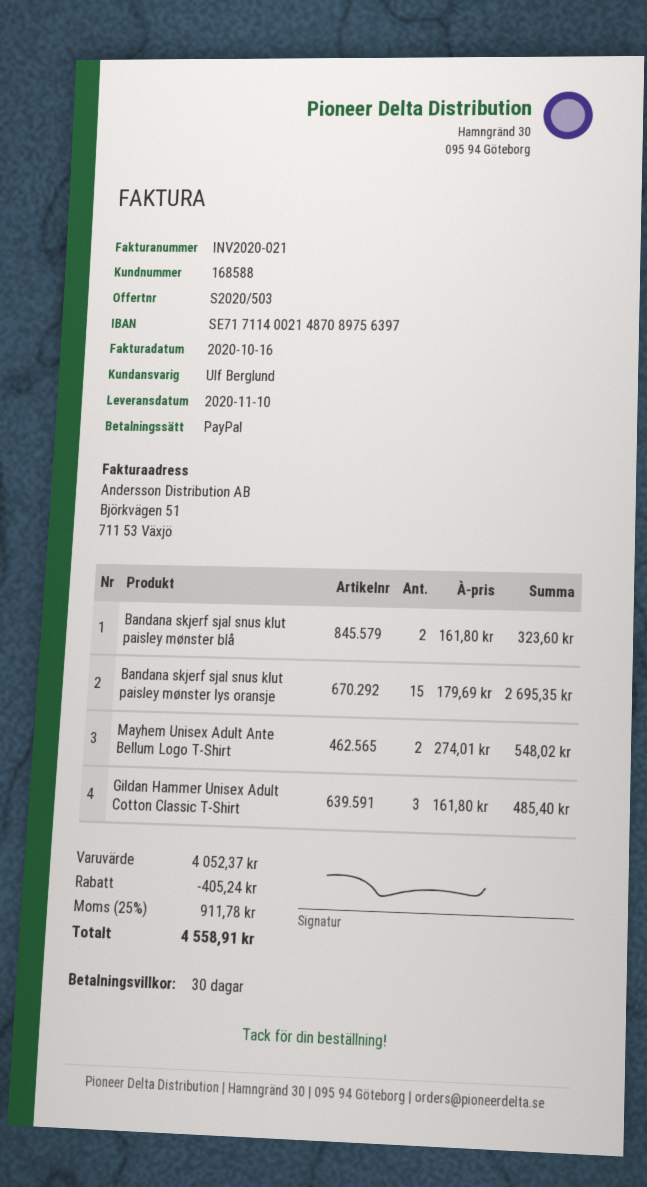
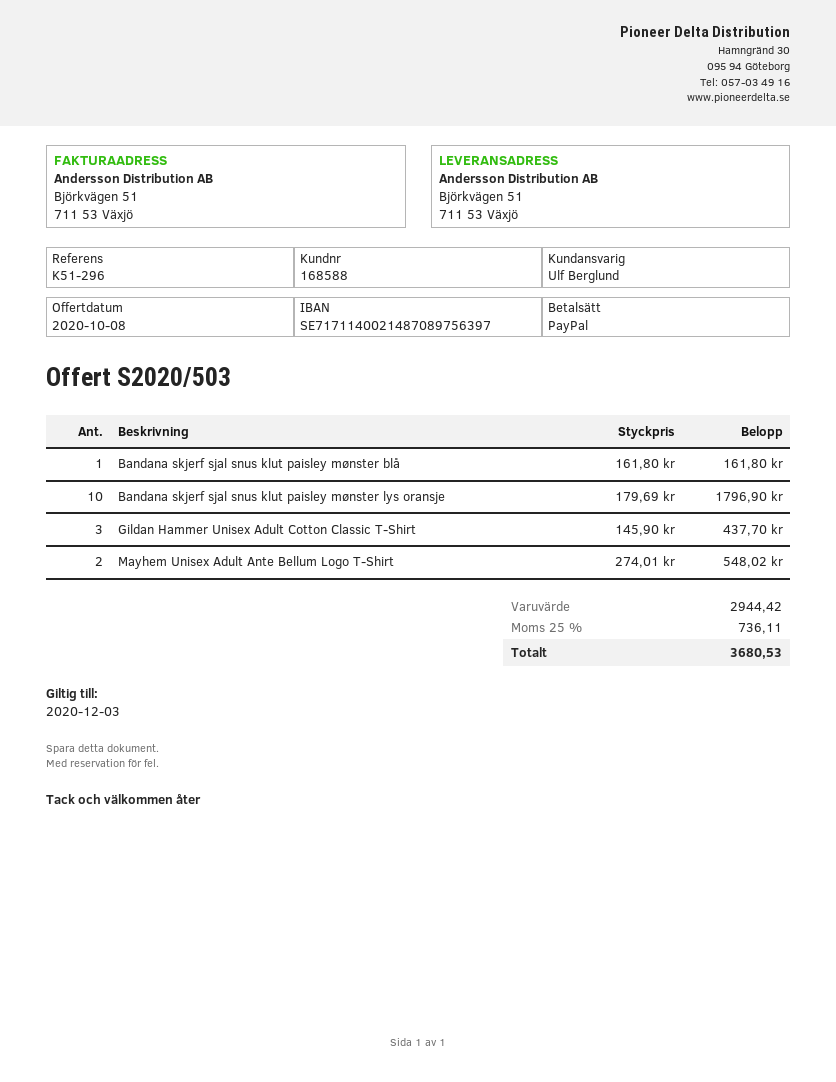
Bandana skjerf sjal snus klut paisley mønster blå: 2 x 161.80 = 323.60 -> 1 x 161.80 = 161.80
Bandana skjerf sjal snus klut paisley mønster lys oransje: 15 x 179.69 = 2695.35 -> 10 x 179.69 = 1796.90
Gildan Hammer Unisex Adult Cotton Classic T-Shirt: 3 x 161.80 = 485.40 -> 3 x 145.90 = 437.70
subtotal: 4052.37 -> 2944.42
discount: 405.24 -> none
tax: 25% = 911.78 -> 25% = 736.11
total: 4558.91 -> 3680.53

